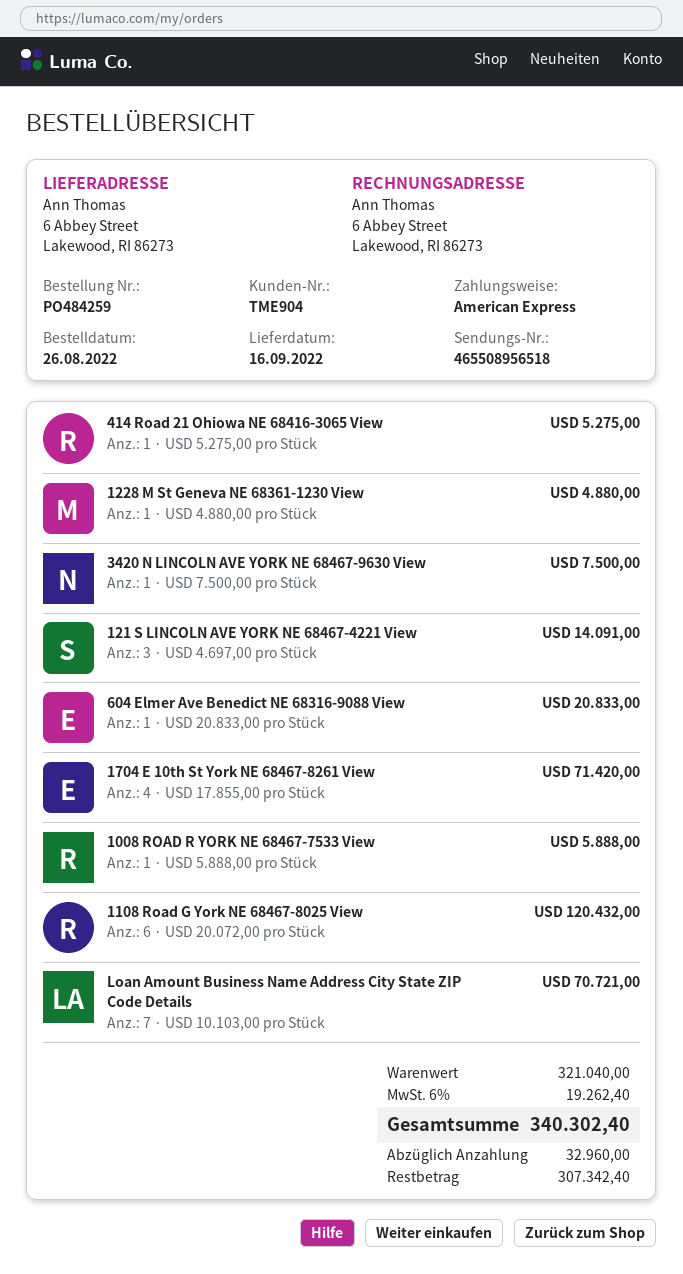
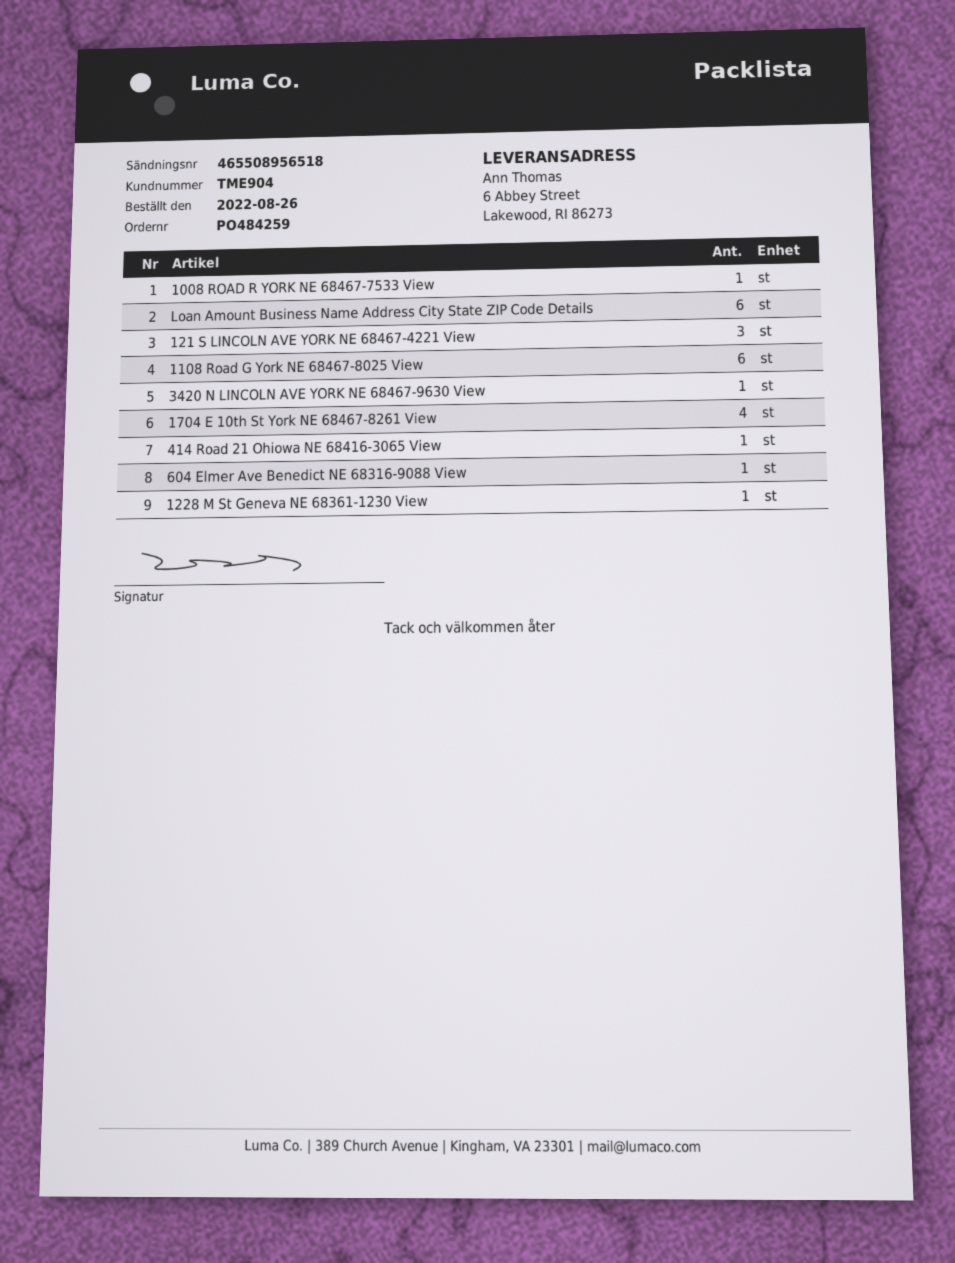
Loan Amount Business Name Address City State ZIP Code Details: 7 -> 6

